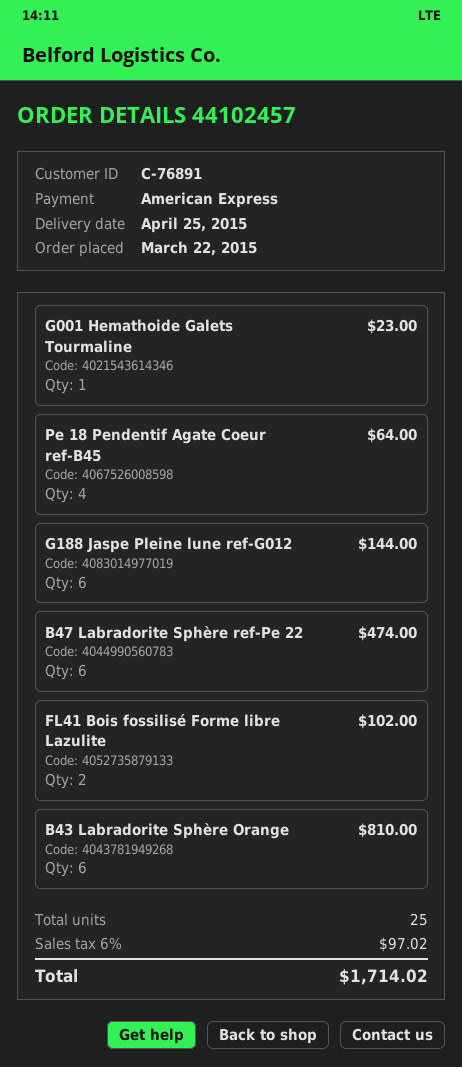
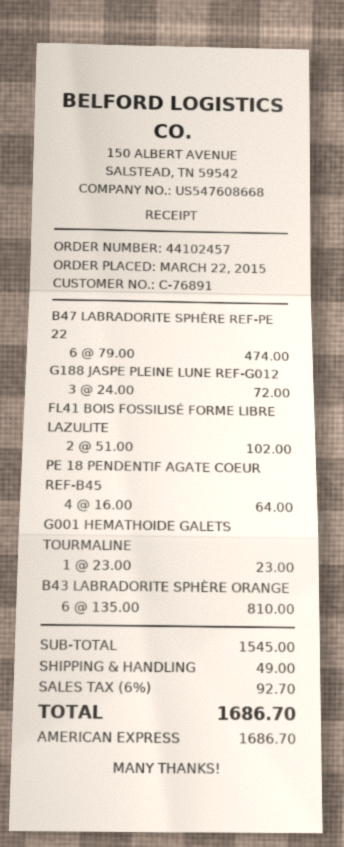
G188 Jaspe Pleine lune ref-G012: 6 for 144.00 -> 3 for 72.00
shipping: none -> 49.00
tax: 6% = 97.02 -> 6% = 92.70
total: 1714.02 -> 1686.70

